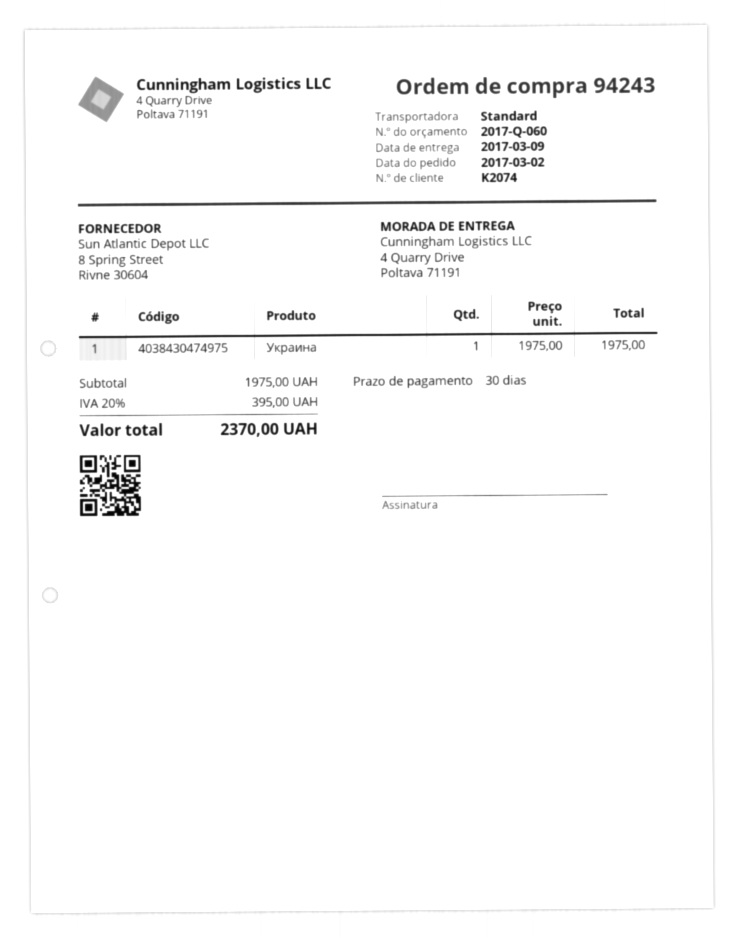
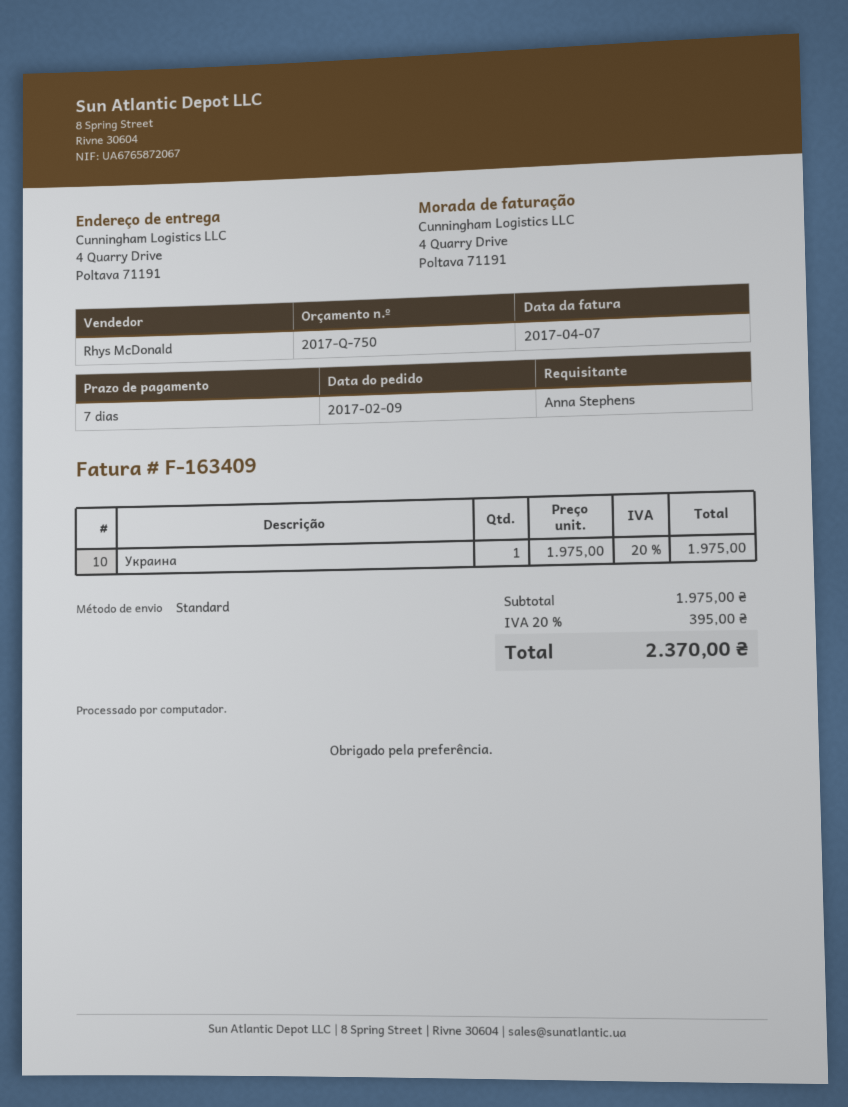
quote number: 2017-Q-060 -> 2017-Q-750
order date: 2017-03-02 -> 2017-02-09
payment terms: 30 days -> 7 days

